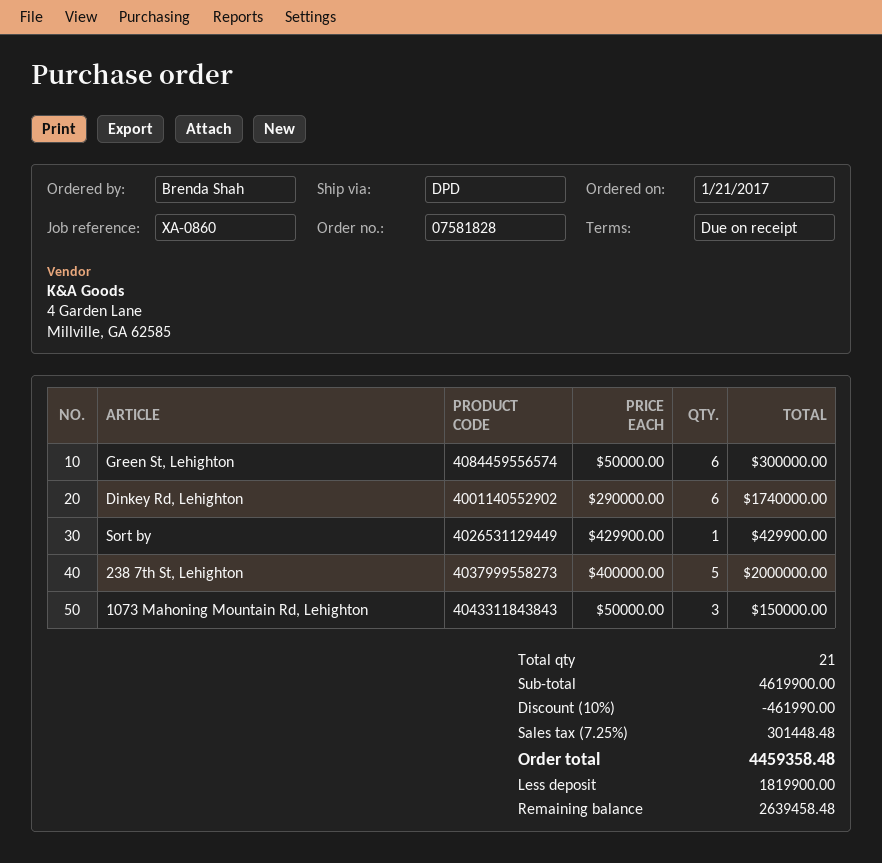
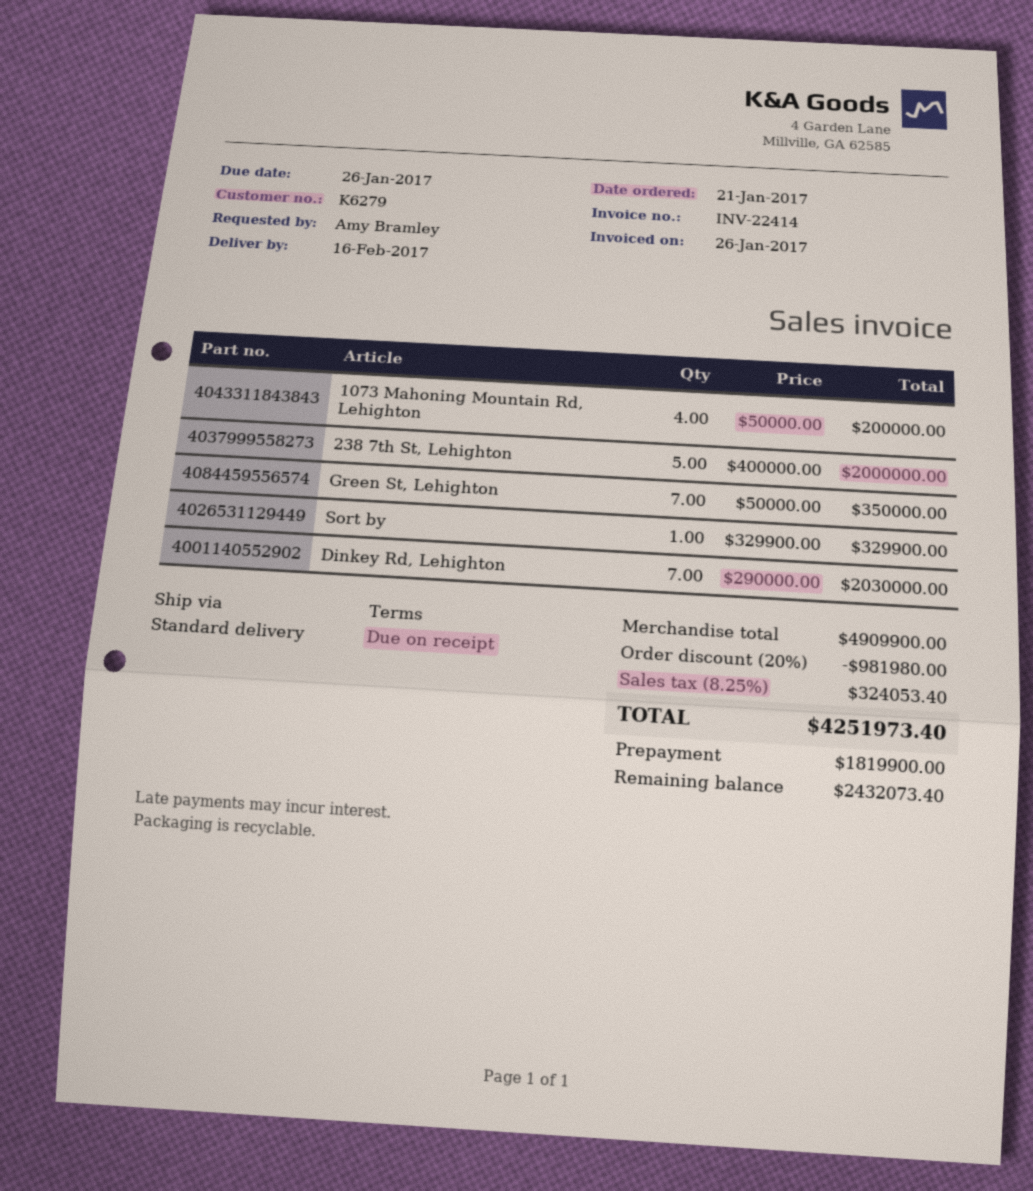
ordered by: Brenda Shah -> Amy Bramley
shipping method: DPD -> standard
Green St, Lehighton: 6 x 50000.00 = 300000.00 -> 7 x 50000.00 = 350000.00
Dinkey Rd, Lehighton: 6 x 290000.00 = 1740000.00 -> 7 x 290000.00 = 2030000.00
Sort by: 1 x 429900.00 = 429900.00 -> 1 x 329900.00 = 329900.00
1073 Mahoning Mountain Rd, Lehighton: 3 x 50000.00 = 150000.00 -> 4 x 50000.00 = 200000.00
subtotal: 4619900.00 -> 4909900.00
discount: 10% = 461990.00 -> 20% = 981980.00
tax: 7.25% = 301448.48 -> 8.25% = 324053.40
total: 4459358.48 -> 4251973.40
balance: 2639458.48 -> 2432073.40

